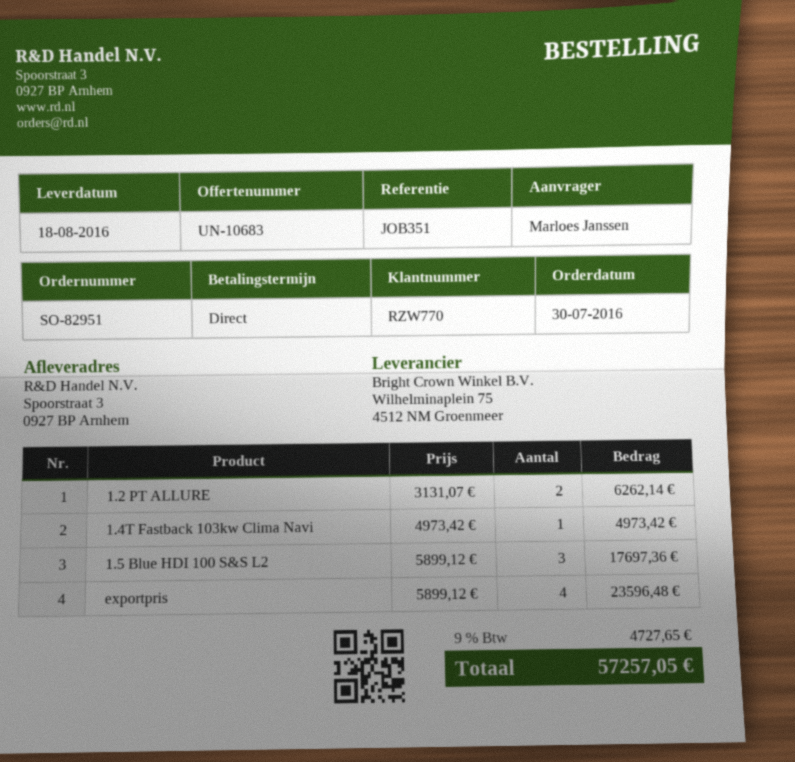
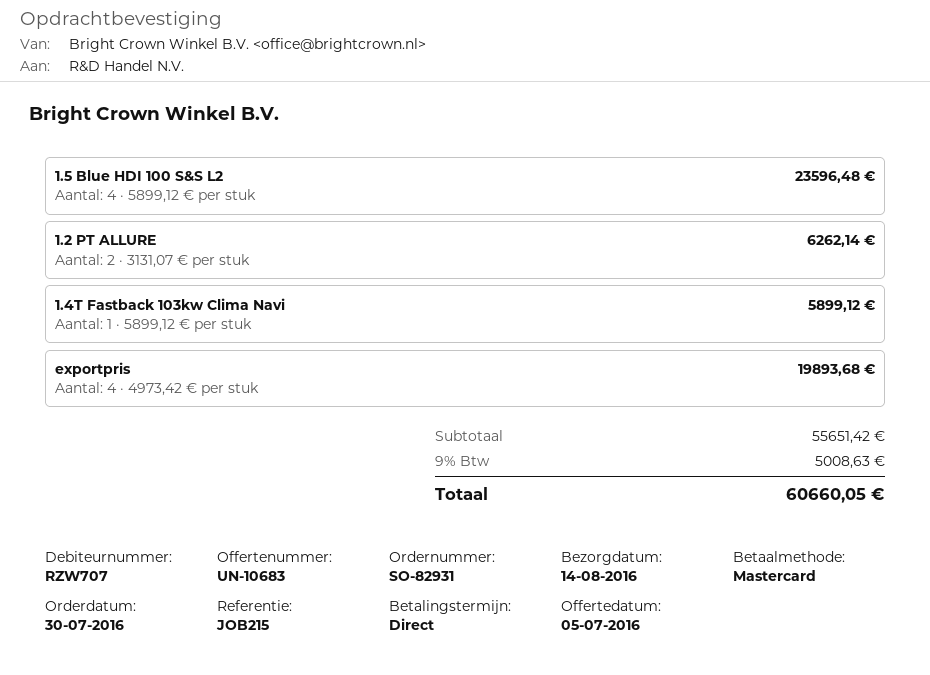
order number: SO-82951 -> SO-82931
delivery date: 2016-08-18 -> 2016-08-14
customer number: RZW770 -> RZW707
reference: JOB351 -> JOB215
1.4T Fastback 103kw Clima Navi: 1 x 4973.42 = 4973.42 -> 1 x 5899.12 = 5899.12
1.5 Blue HDI 100 S&S L2: 3 x 5899.12 = 17697.36 -> 4 x 5899.12 = 23596.48
exportpris: 4 x 5899.12 = 23596.48 -> 4 x 4973.42 = 19893.68
tax: 9% = 4727.65 -> 9% = 5008.63
total: 57257.05 -> 60660.05

